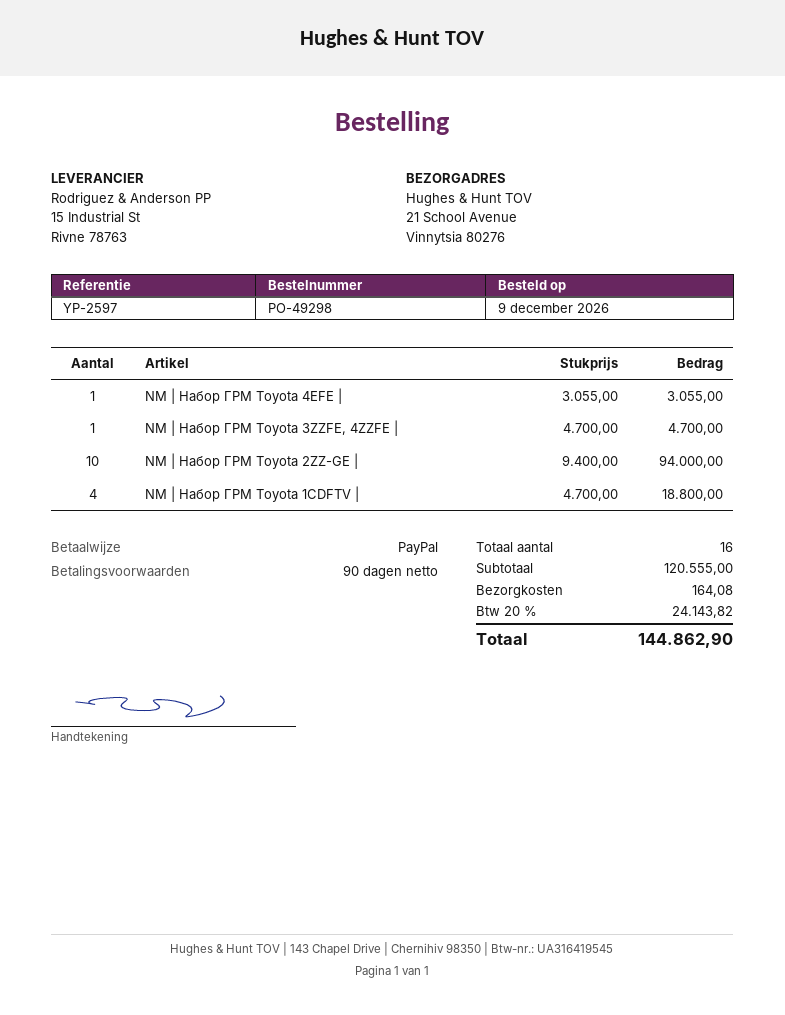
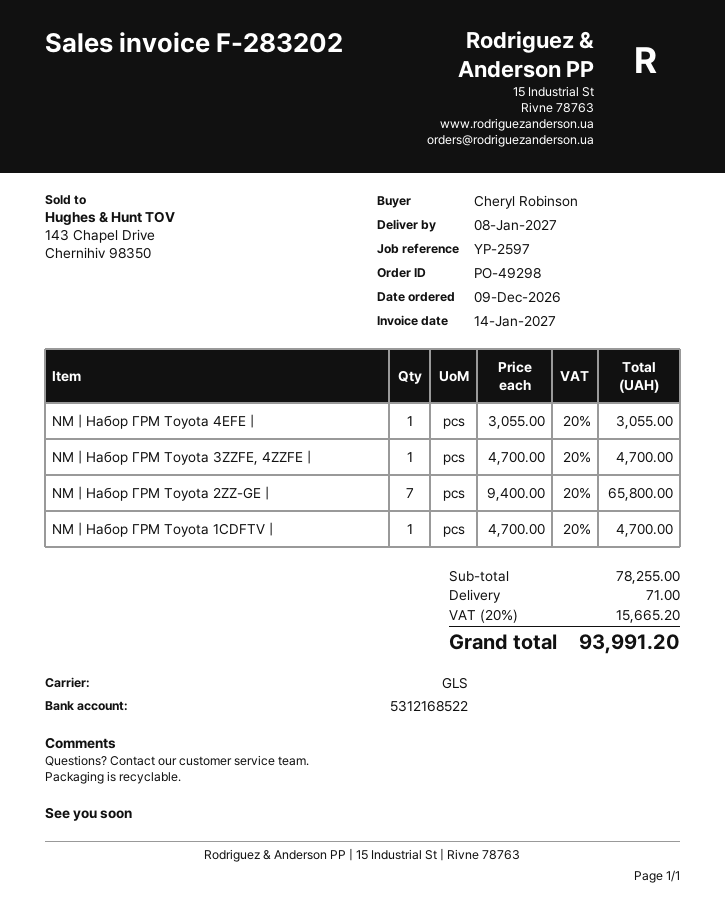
NM | Набор ГРМ Toyota 2ZZ-GE |: 10 x 9400.00 = 94000.00 -> 7 x 9400.00 = 65800.00
NM | Набор ГРМ Toyota 1CDFTV |: 4 x 4700.00 = 18800.00 -> 1 x 4700.00 = 4700.00
subtotal: 120555.00 -> 78255.00
shipping: 164.08 -> 71.00
tax: 20% = 24143.82 -> 20% = 15665.20
total: 144862.90 -> 93991.20

